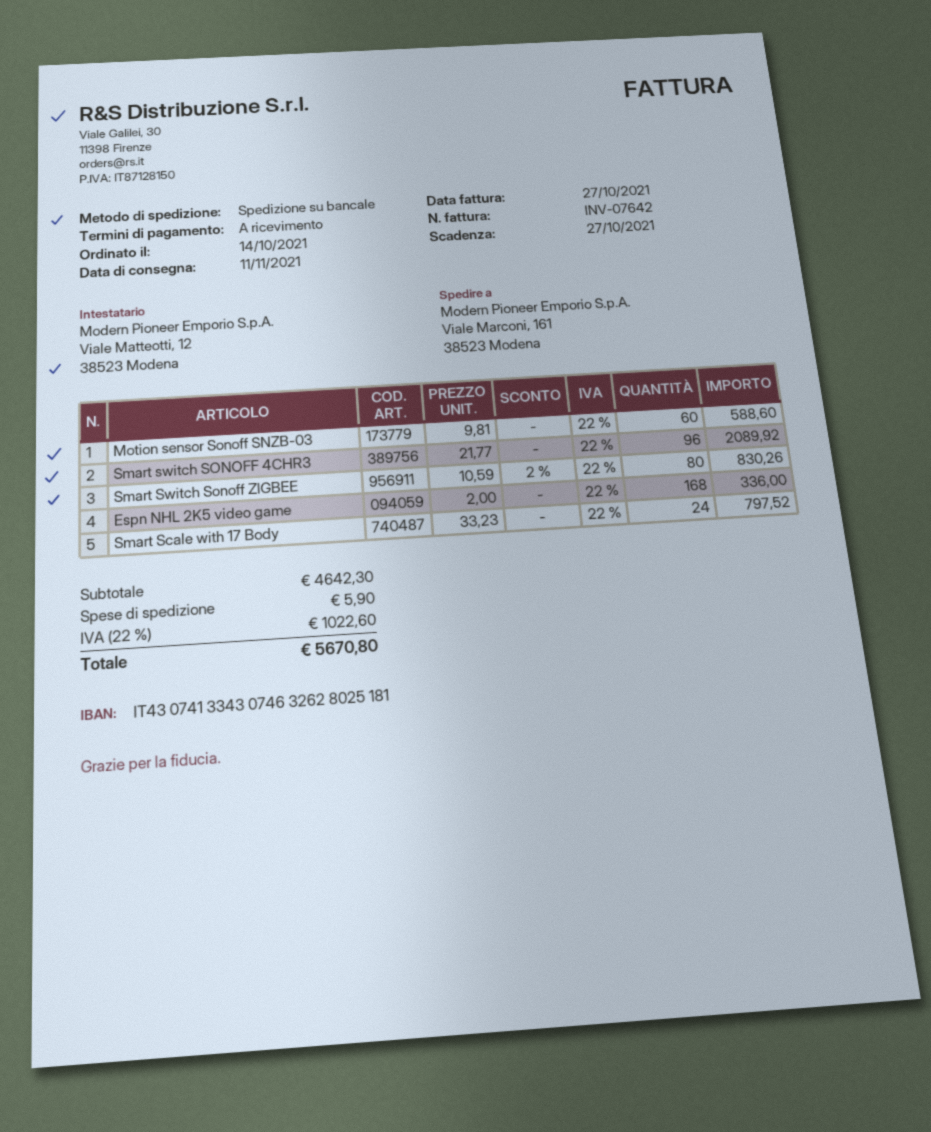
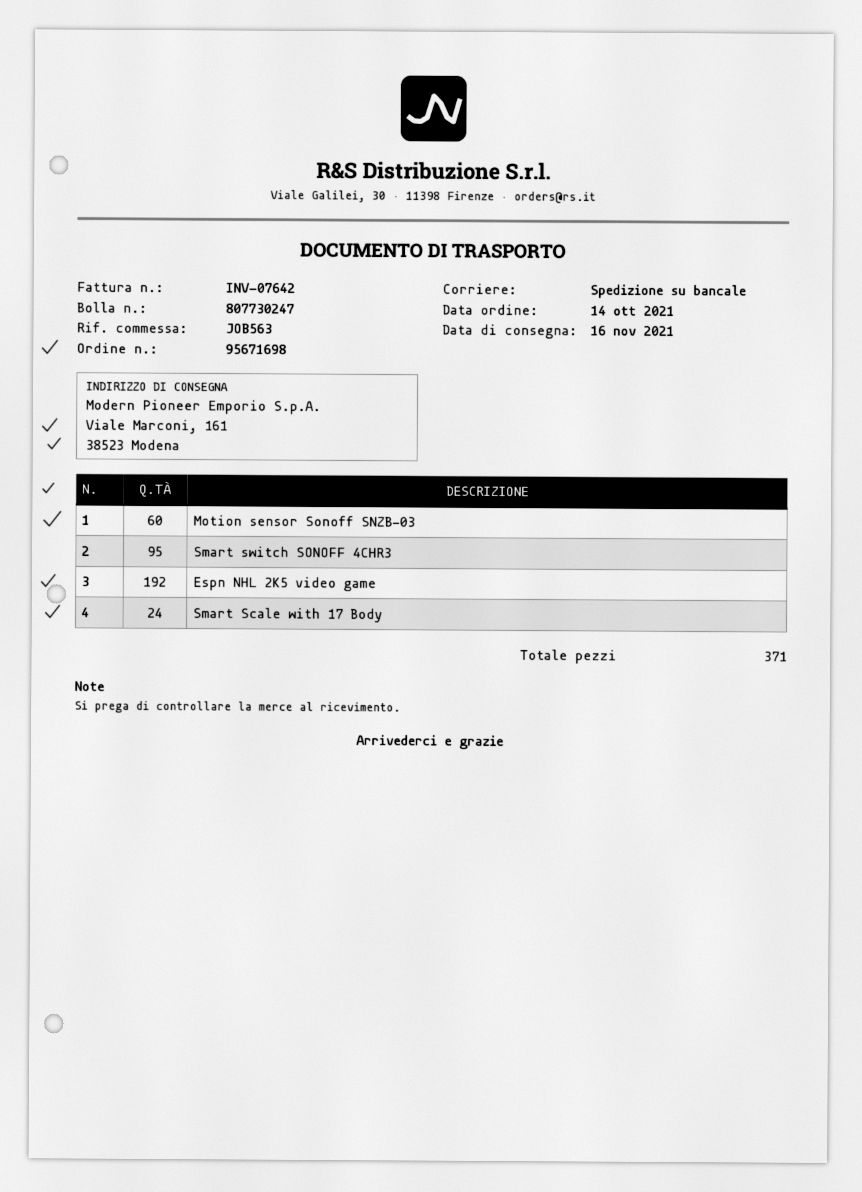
delivery date: 2021-11-11 -> 2021-11-16
Smart switch SONOFF 4CHR3: 96 -> 95
Smart Switch Sonoff ZIGBEE: 80 -> none
Espn NHL 2K5 video game: 168 -> 192

